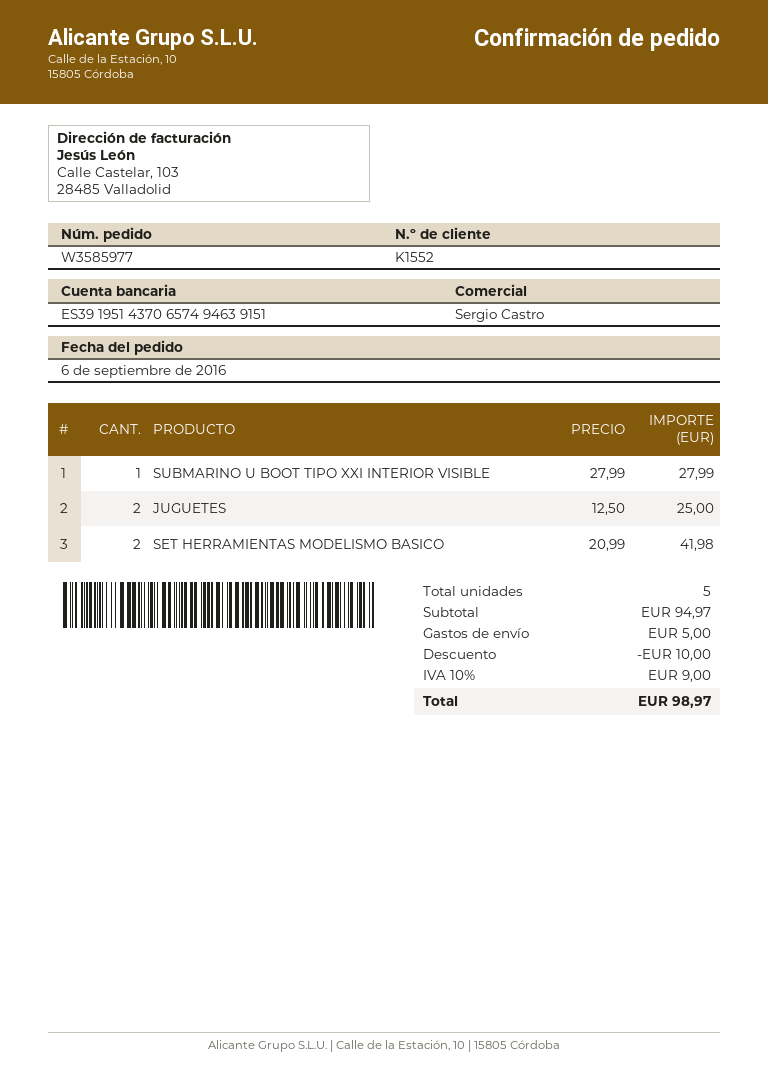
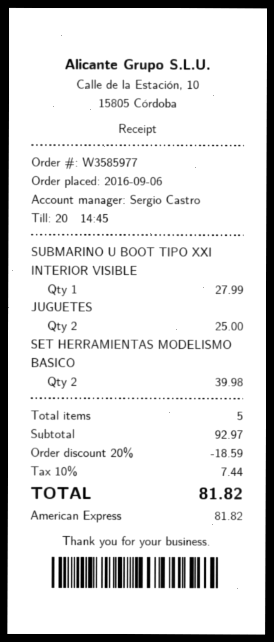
SET HERRAMIENTAS MODELISMO BASICO: 2 for 41.98 -> 2 for 39.98
subtotal: 94.97 -> 92.97
discount: 10.00 -> 18.59
shipping: 5.00 -> none
tax: 10% = 9.00 -> 10% = 7.44
total: 98.97 -> 81.82

